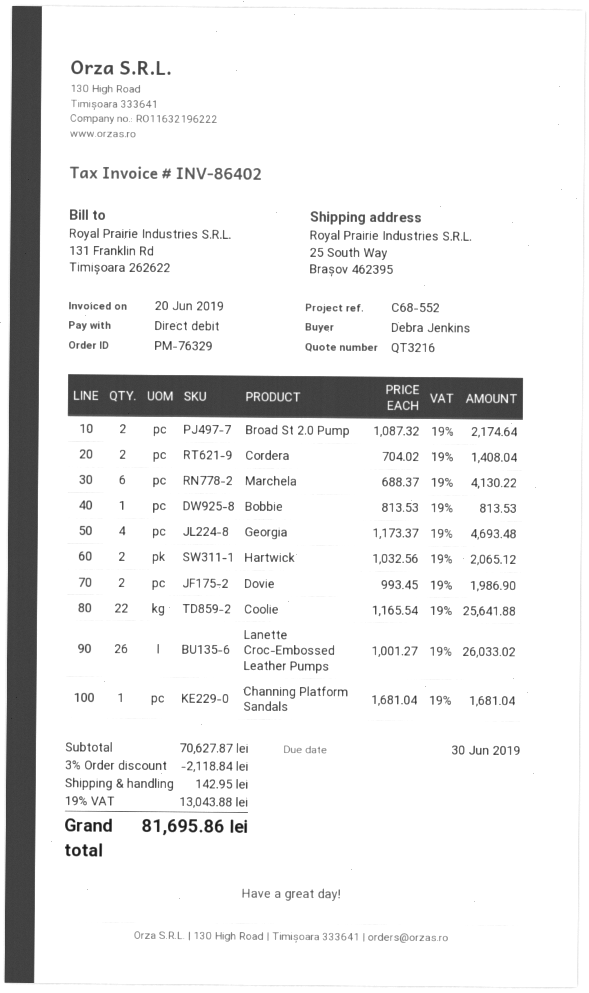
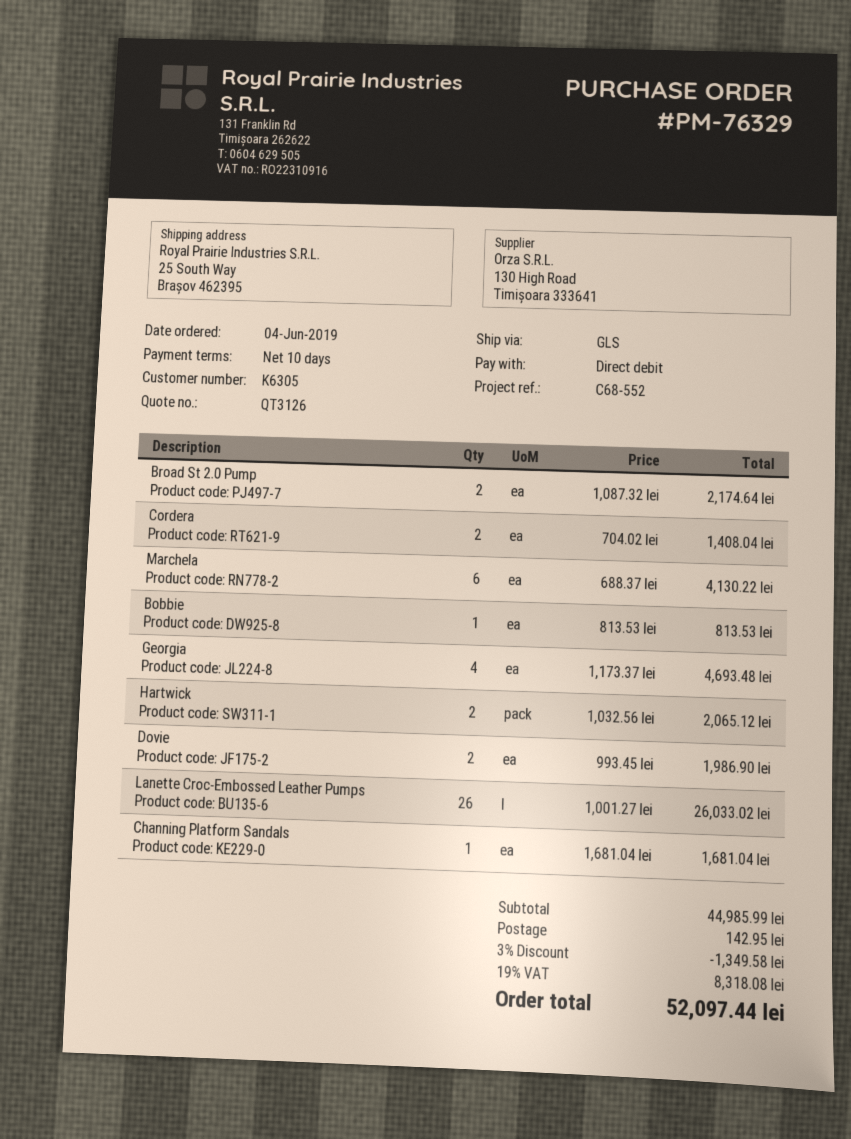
quote number: QT3216 -> QT3126
Coolie: 22 x 1165.54 = 25641.88 -> none
subtotal: 70627.87 -> 44985.99
discount: 3% = 2118.84 -> 3% = 1349.58
tax: 19% = 13043.88 -> 19% = 8318.08
total: 81695.86 -> 52097.44

